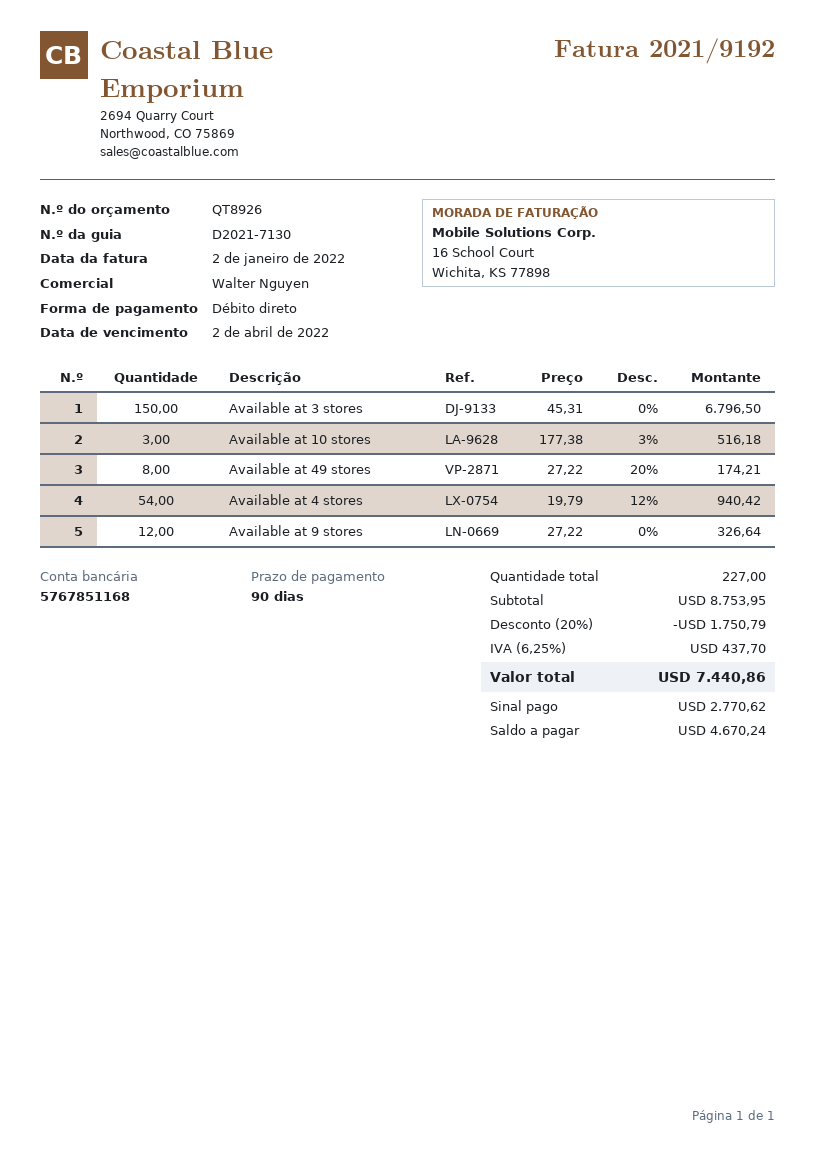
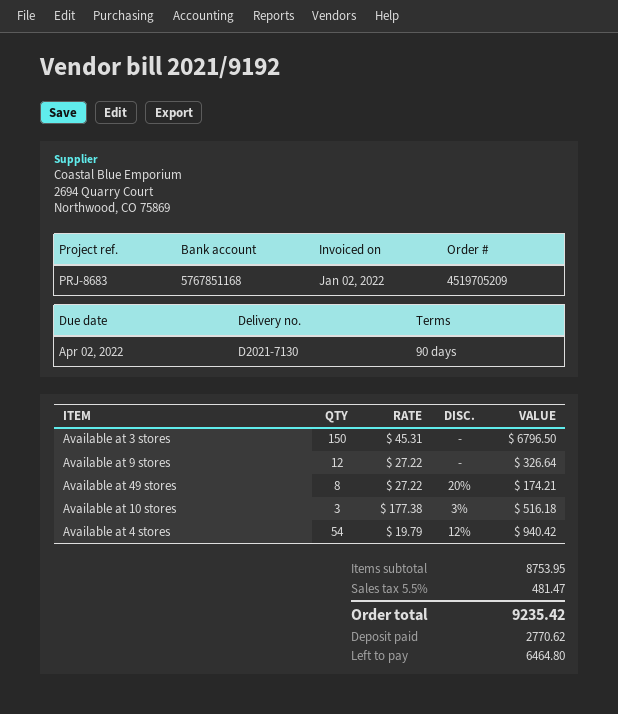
discount: 20% = 1750.79 -> none
tax: 6.25% = 437.70 -> 5.5% = 481.47
total: 7440.86 -> 9235.42
balance: 4670.24 -> 6464.80

